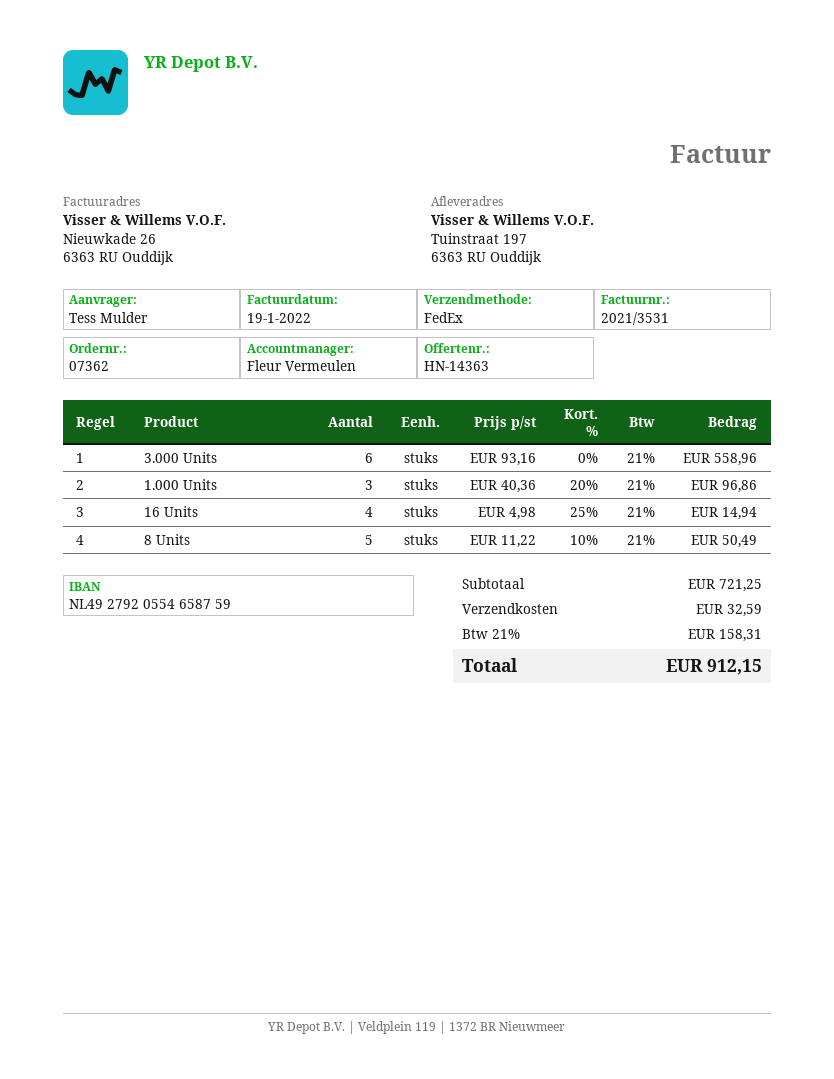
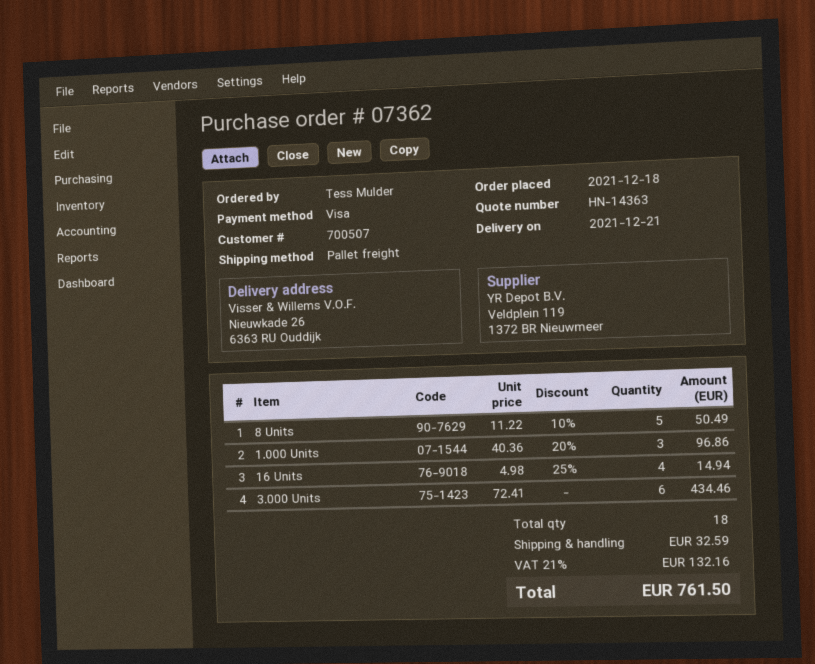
shipping method: FedEx -> pallet freight
ship to: Tuinstraat 197, 6363 RU Ouddijk -> Nieuwkade 26, 6363 RU Ouddijk
3.000 Units: 6 x 93.16 = 558.96 -> 6 x 72.41 = 434.46
tax: 21% = 158.31 -> 21% = 132.16
total: 912.15 -> 761.50

